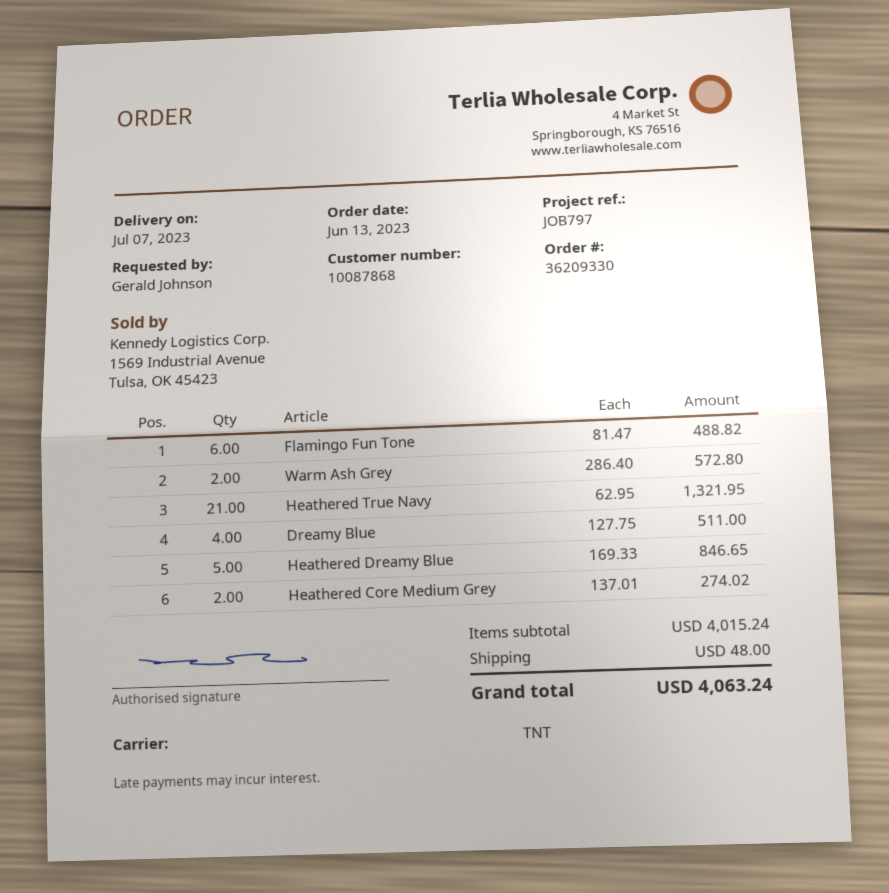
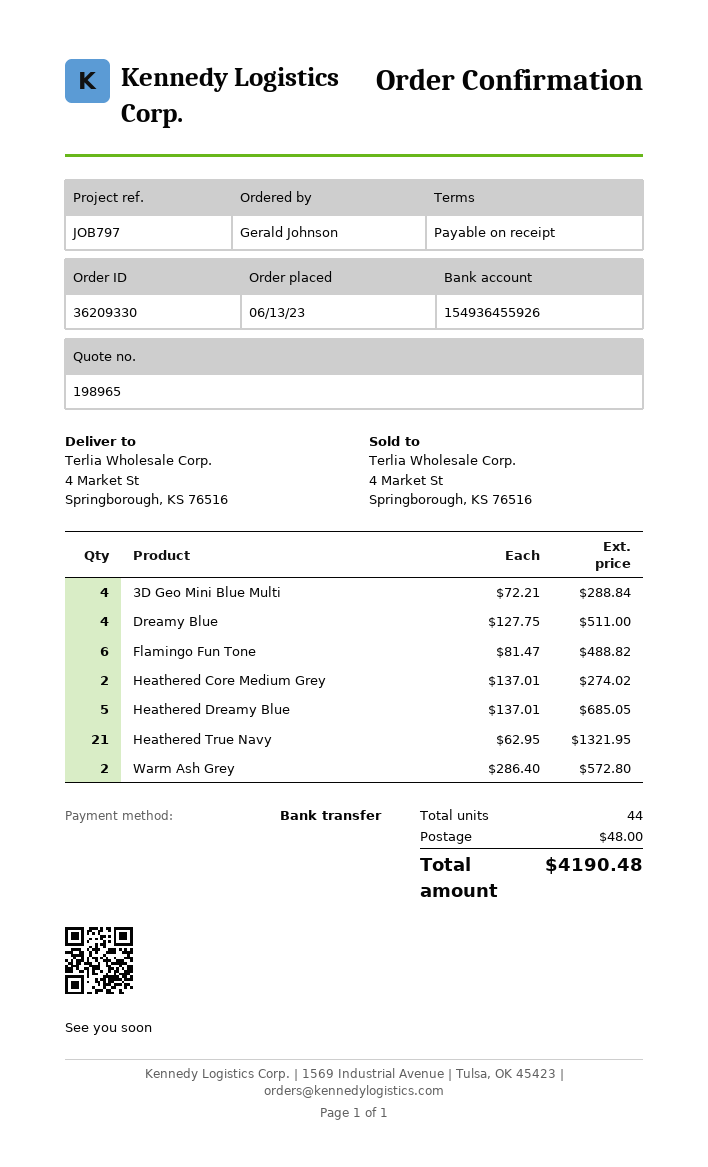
Heathered Dreamy Blue: 5 x 169.33 = 846.65 -> 5 x 137.01 = 685.05
3D Geo Mini Blue Multi: none -> 4 x 72.21 = 288.84
total: 4063.24 -> 4190.48

